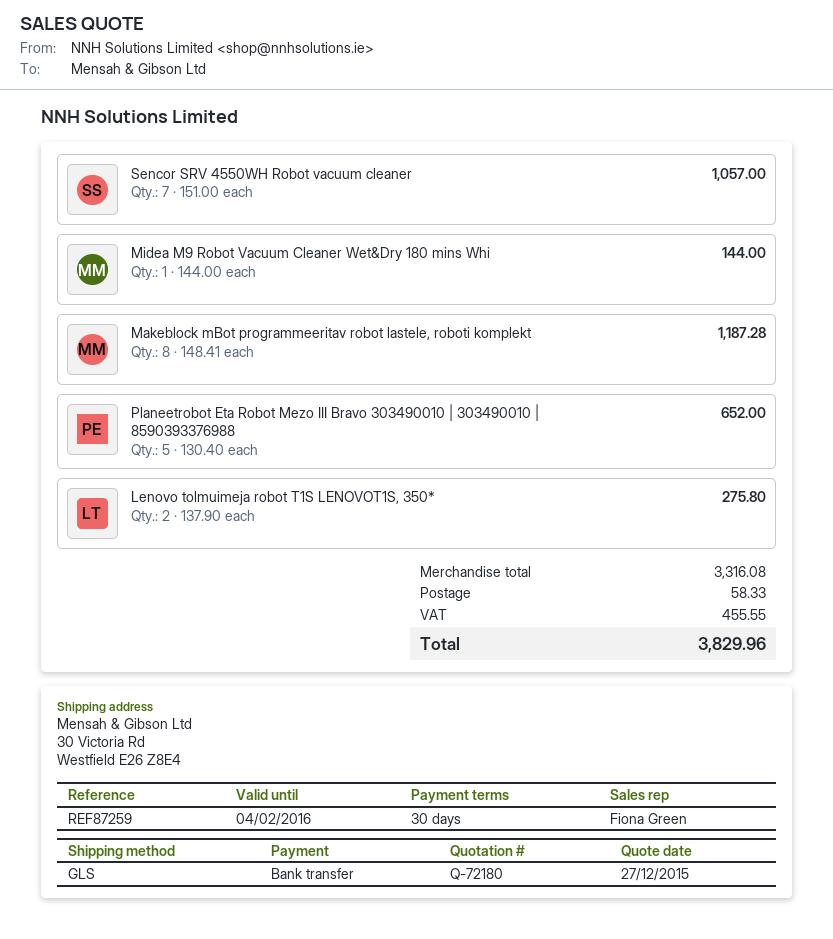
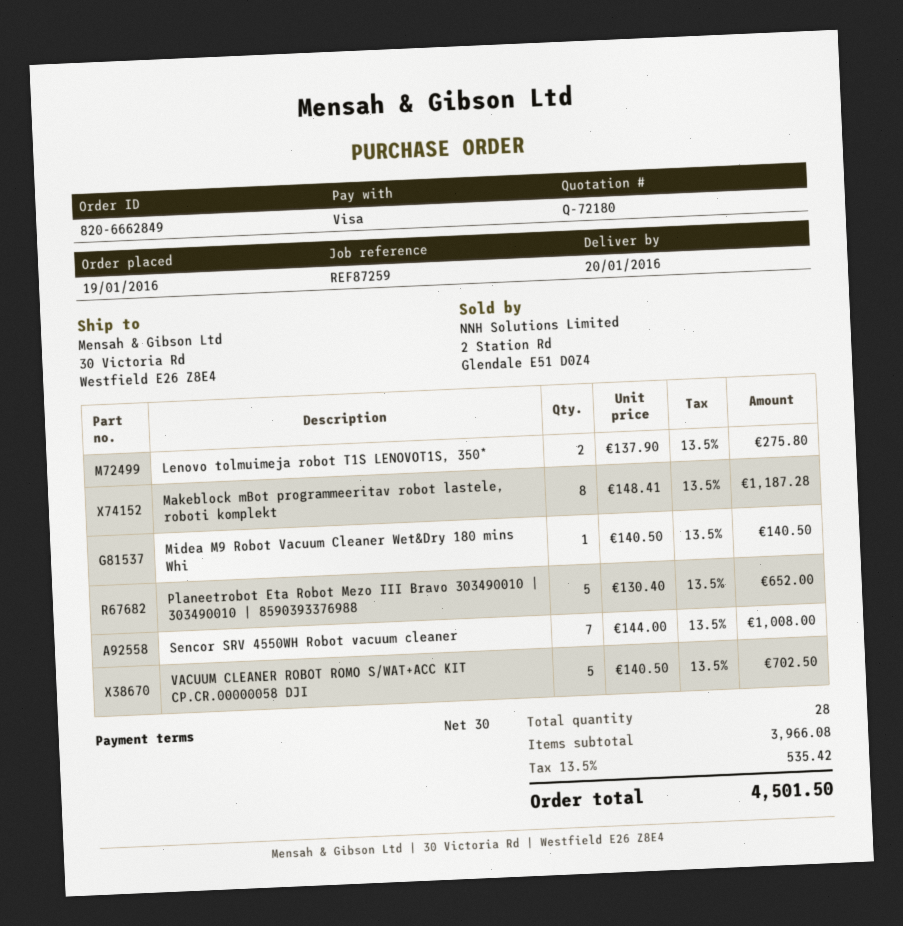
payment method: bank transfer -> Visa
Sencor SRV 4550WH Robot vacuum cleaner: 7 x 151.00 = 1057.00 -> 7 x 144.00 = 1008.00
Midea M9 Robot Vacuum Cleaner Wet&Dry 180 mins Whi: 1 x 144.00 = 144.00 -> 1 x 140.50 = 140.50
VACUUM CLEANER ROBOT ROMO S/WAT+ACC KIT CP.CR.00000058 DJI: none -> 5 x 140.50 = 702.50
subtotal: 3316.08 -> 3966.08
shipping: 58.33 -> none
tax: 455.55 -> 535.42
total: 3829.96 -> 4501.50

